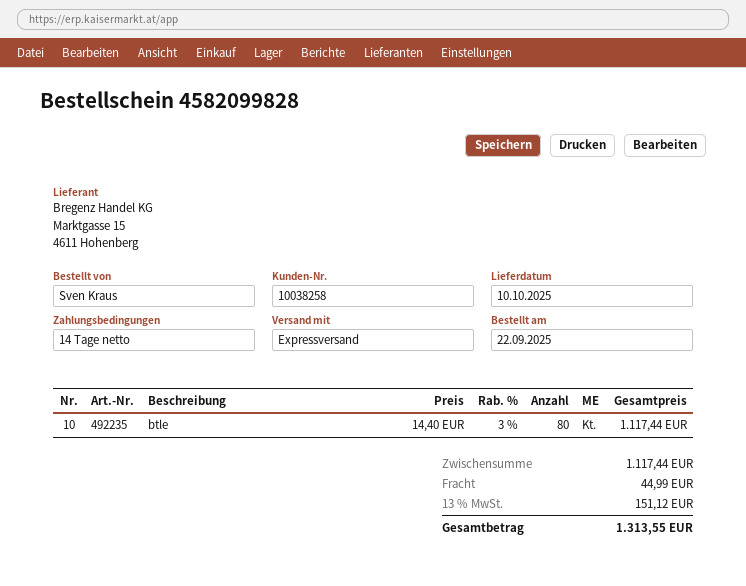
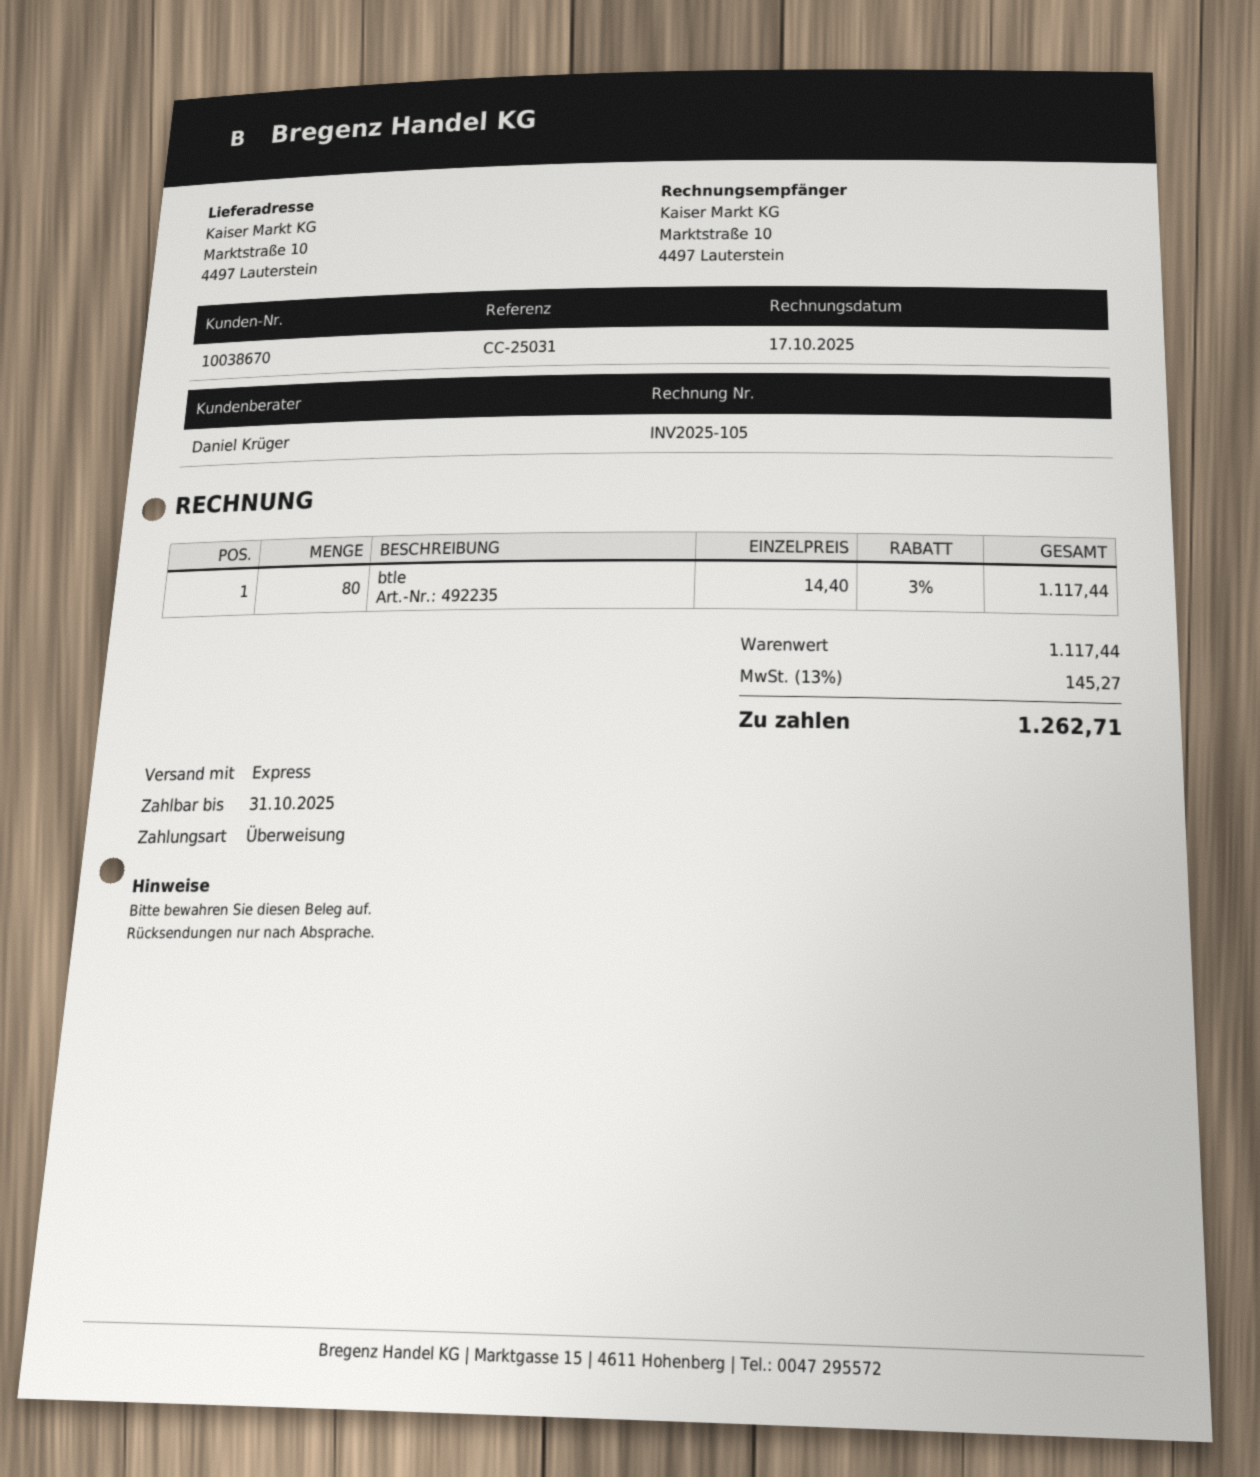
customer number: 10038258 -> 10038670
shipping: 44.99 -> none
tax: 13% = 151.12 -> 13% = 145.27
total: 1313.55 -> 1262.71

